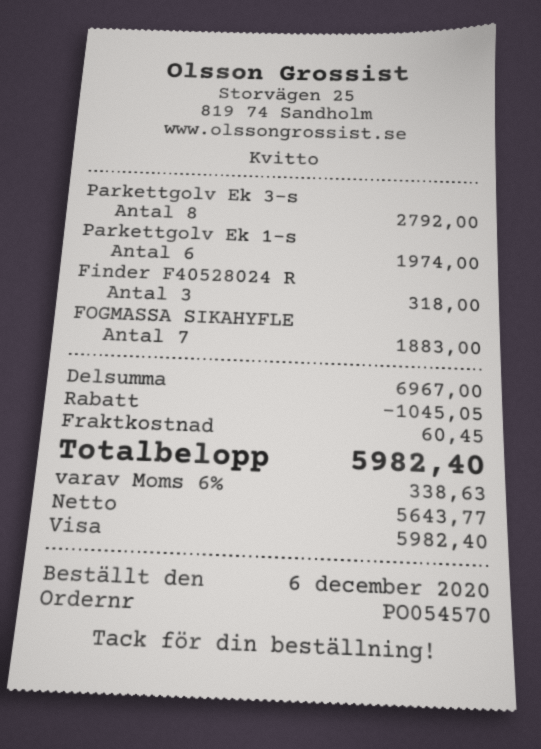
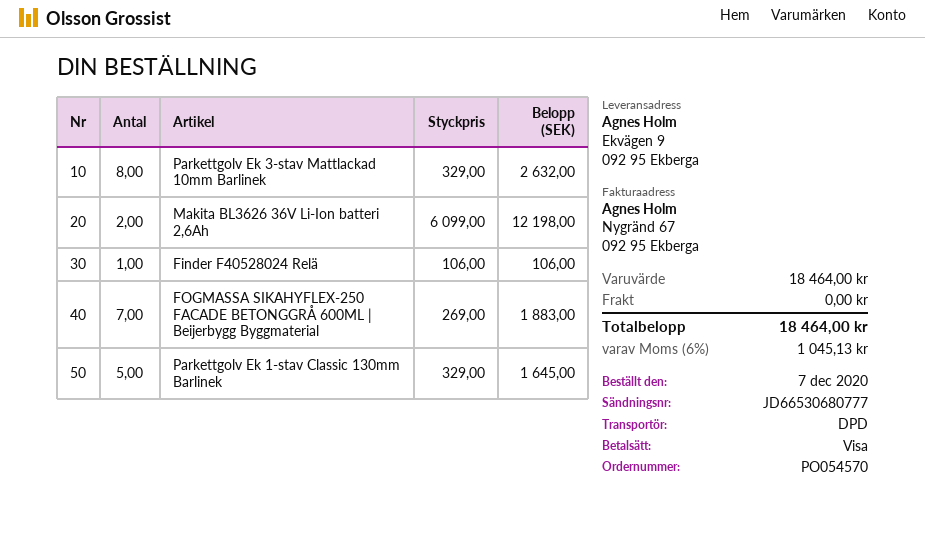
order date: 2020-12-06 -> 2020-12-07
Parkettgolv Ek 3-s: 8 for 2792.00 -> 8 for 2632.00
Parkettgolv Ek 1-s: 6 for 1974.00 -> 5 for 1645.00
Finder F40528024 R: 3 for 318.00 -> 1 for 106.00
Makita BL3626 36V Li-Ion batteri 2,6Ah: none -> 2 for 12198.00
subtotal: 6967.00 -> 18464.00
discount: 1045.05 -> none
shipping: 60.45 -> 0.00
tax: 6% = 338.63 -> 6% = 1045.13
total: 5982.40 -> 18464.00

